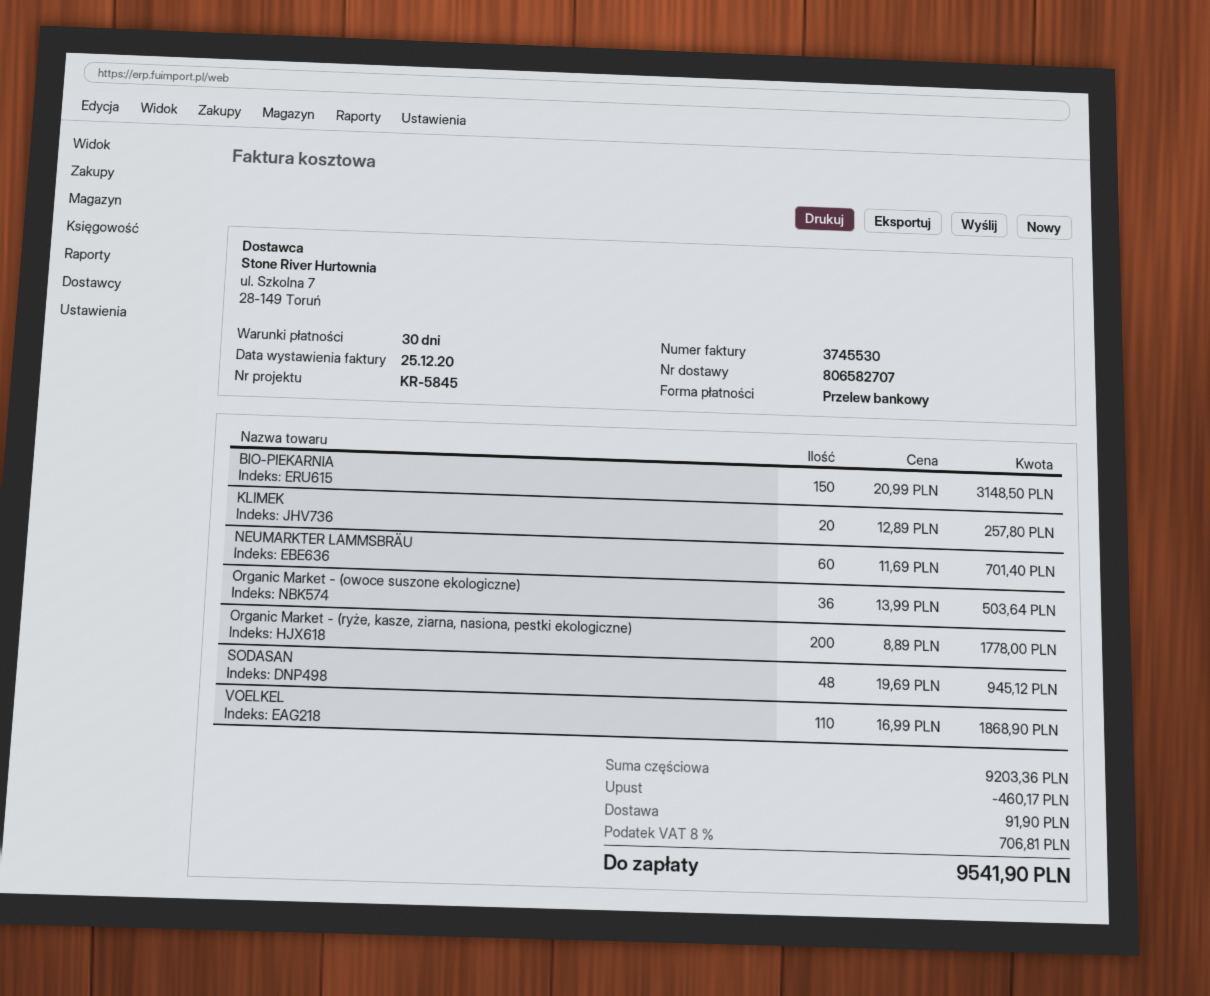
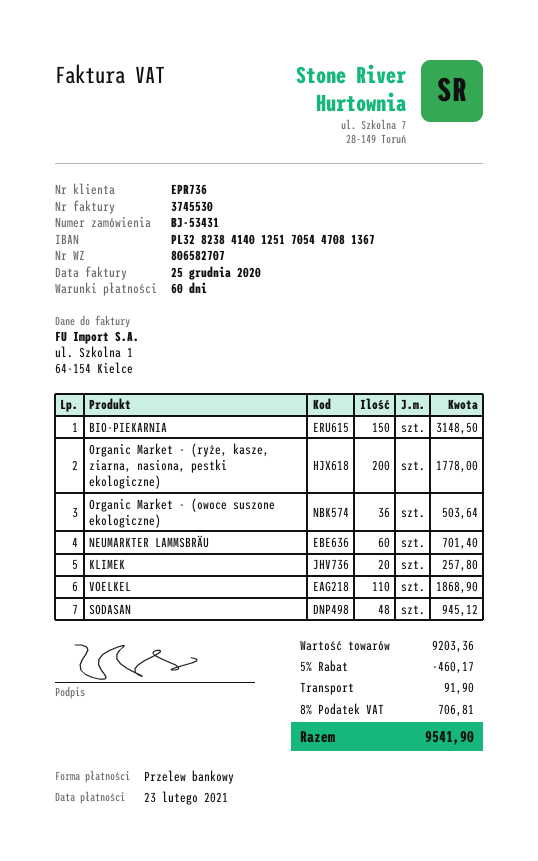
payment terms: 30 days -> 60 days

